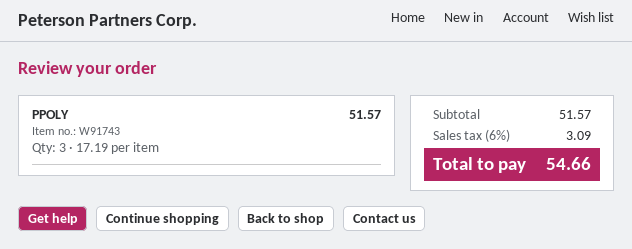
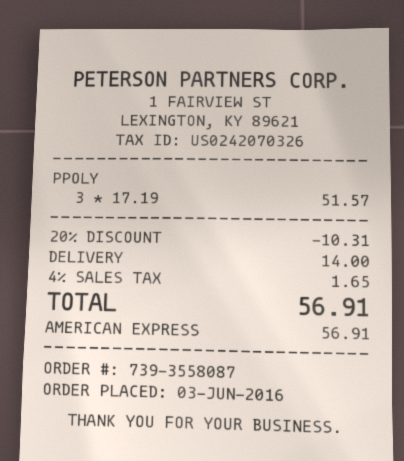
discount: none -> 20% = 10.31
shipping: none -> 14.00
tax: 6% = 3.09 -> 4% = 1.65
total: 54.66 -> 56.91

